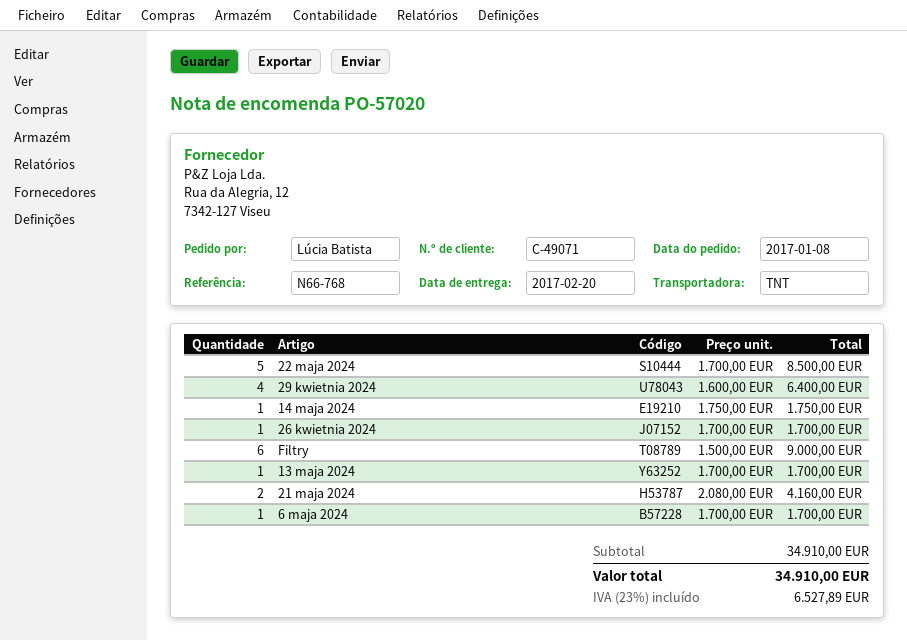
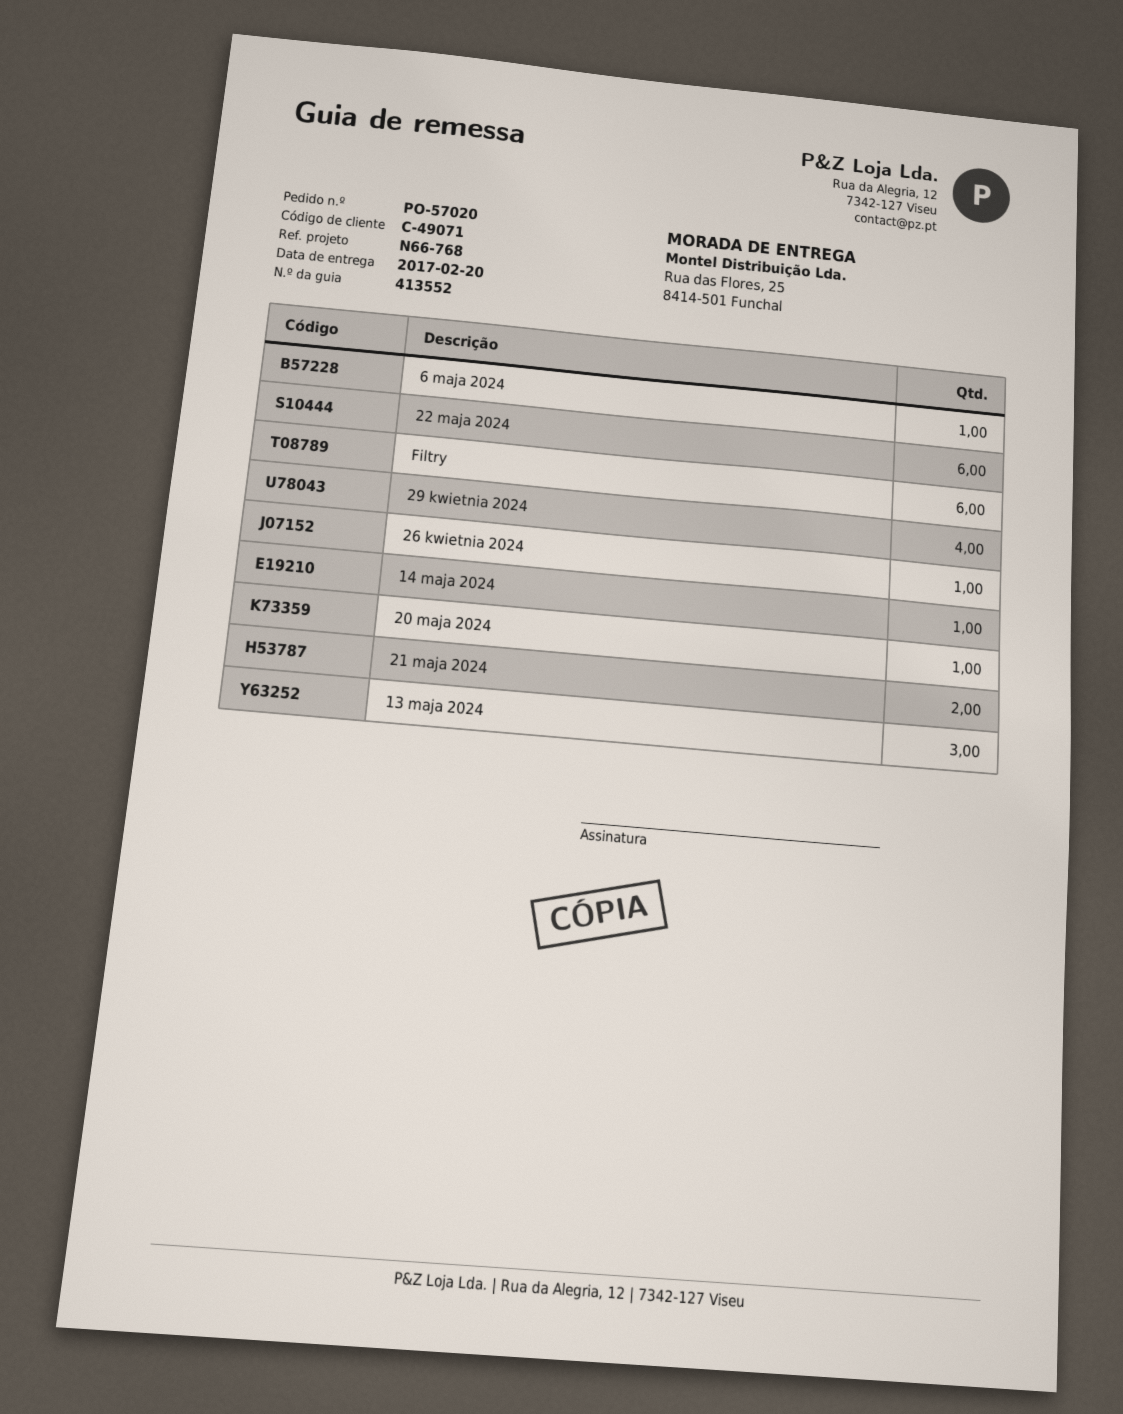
22 maja 2024: 5 -> 6
13 maja 2024: 1 -> 3
20 maja 2024: none -> 1

